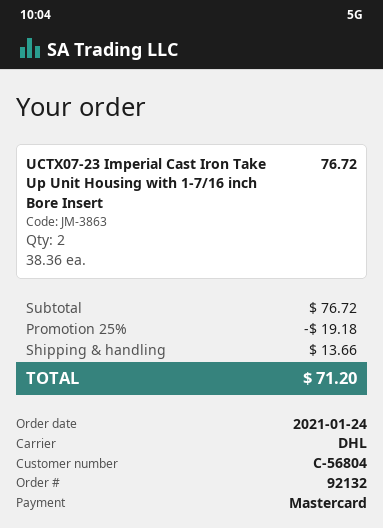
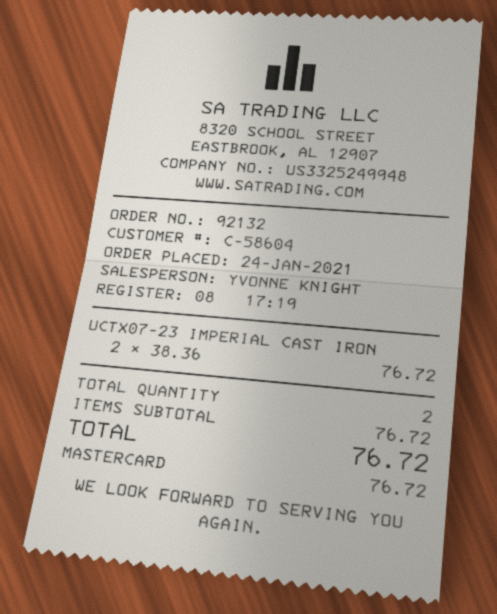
customer number: C-56804 -> C-58604
discount: 25% = 19.18 -> none
shipping: 13.66 -> none
total: 71.20 -> 76.72

